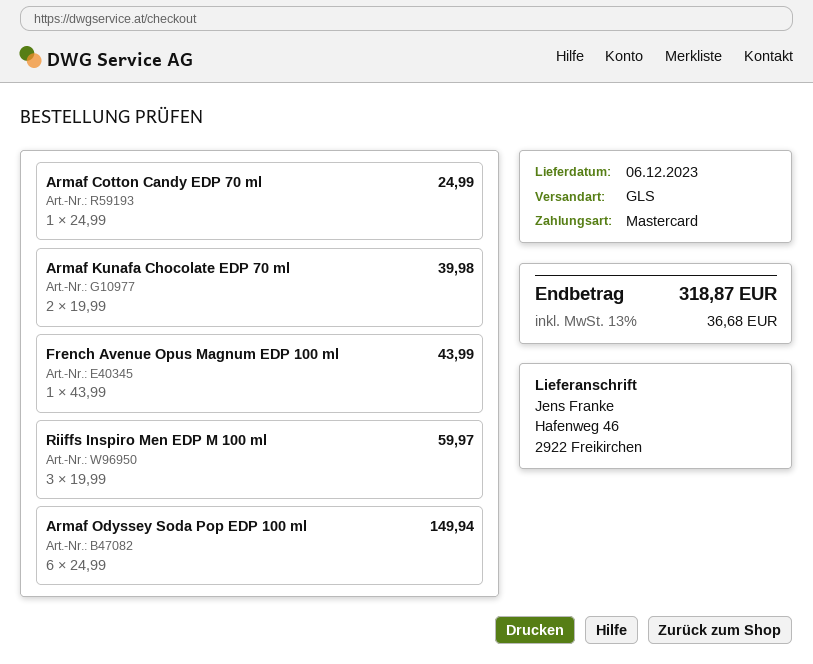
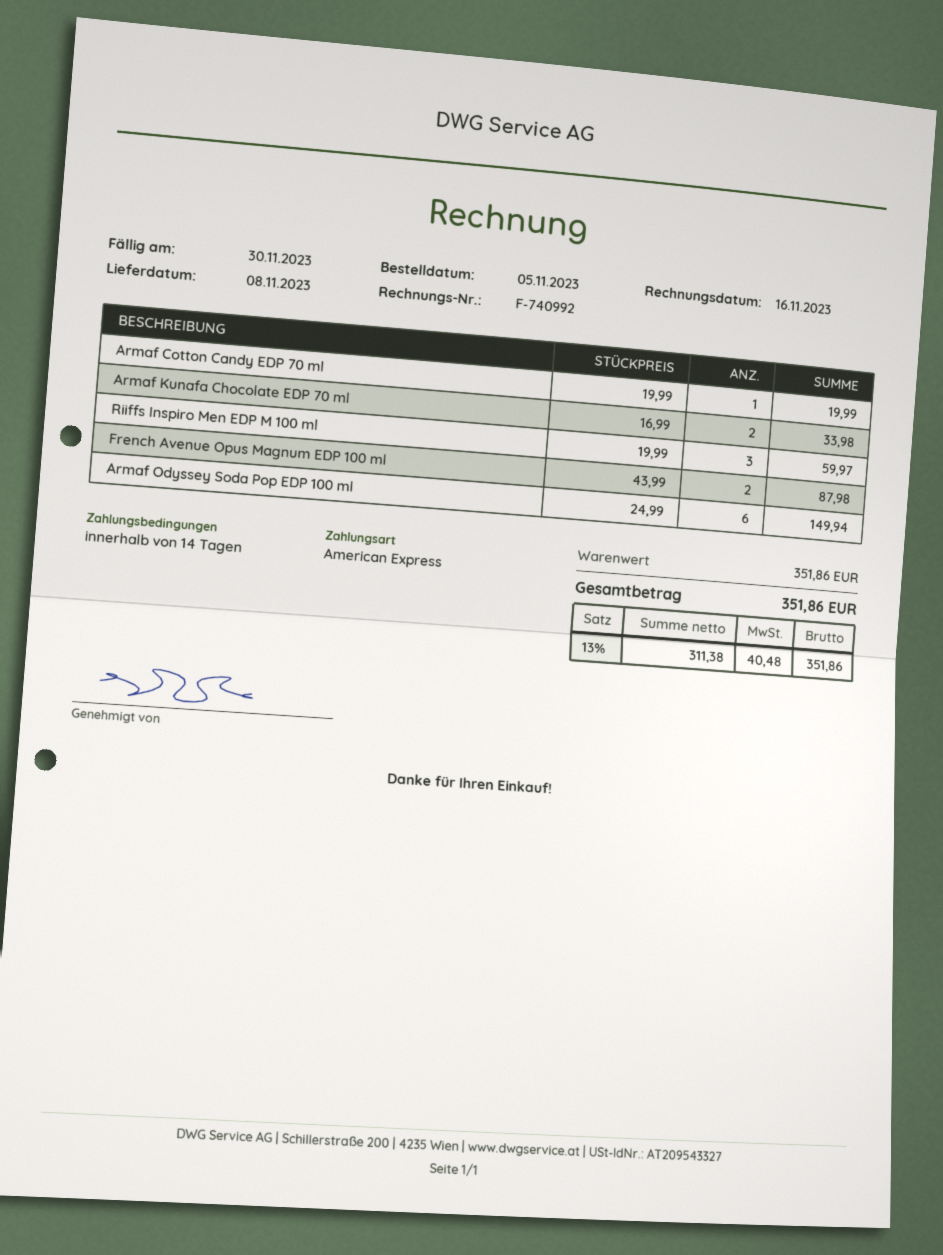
delivery date: 2023-12-06 -> 2023-11-08
payment method: Mastercard -> American Express
Armaf Cotton Candy EDP 70 ml: 1 x 24.99 = 24.99 -> 1 x 19.99 = 19.99
Armaf Kunafa Chocolate EDP 70 ml: 2 x 19.99 = 39.98 -> 2 x 16.99 = 33.98
French Avenue Opus Magnum EDP 100 ml: 1 x 43.99 = 43.99 -> 2 x 43.99 = 87.98
tax: 13% = 36.68 -> 13% = 40.48
total: 318.87 -> 351.86

